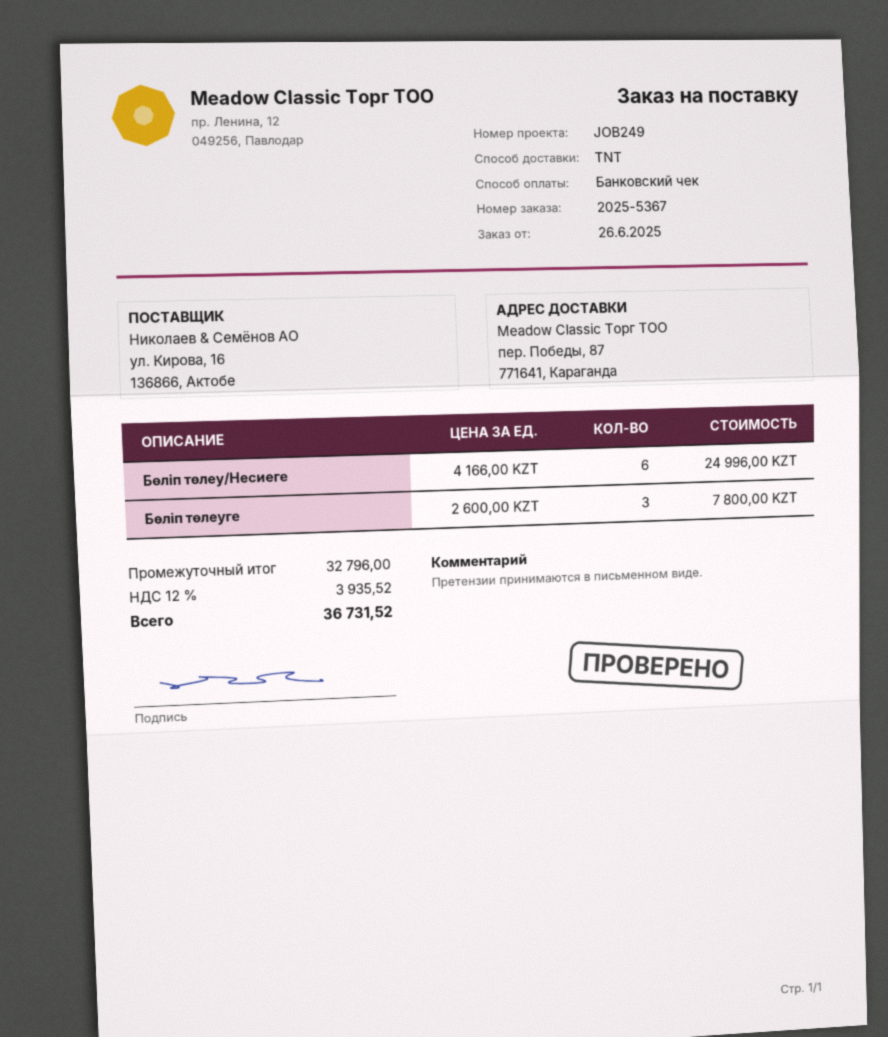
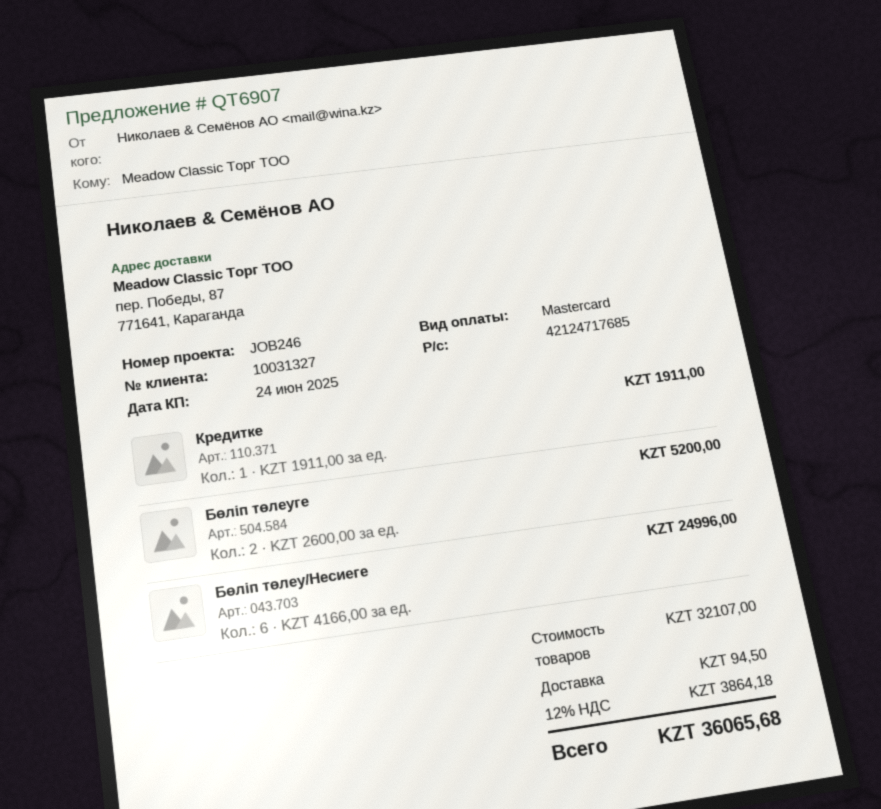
reference: JOB249 -> JOB246
payment method: cheque -> Mastercard
Бөліп төлеуге: 3 x 2600.00 = 7800.00 -> 2 x 2600.00 = 5200.00
Кредитке: none -> 1 x 1911.00 = 1911.00
subtotal: 32796.00 -> 32107.00
shipping: none -> 94.50
tax: 12% = 3935.52 -> 12% = 3864.18
total: 36731.52 -> 36065.68

